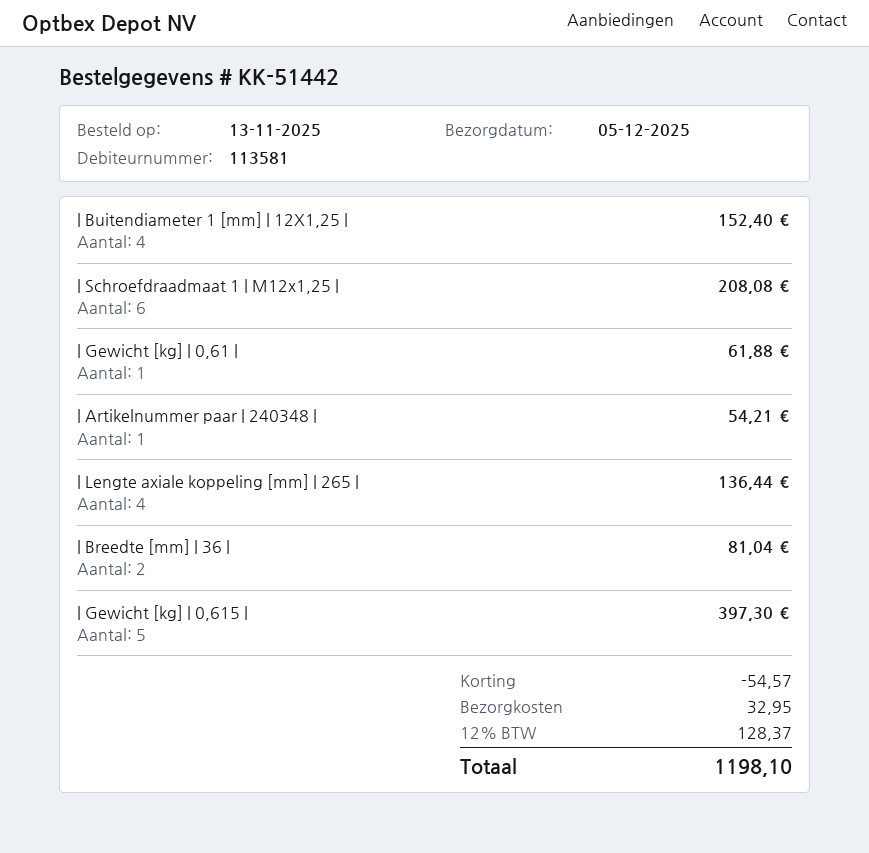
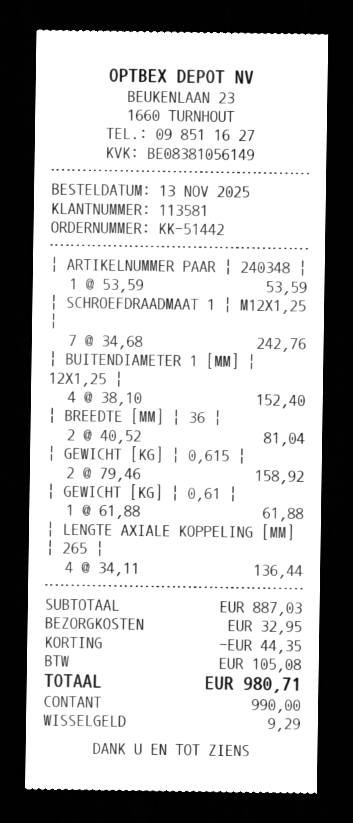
| Schroefdraadmaat 1 | M12x1,25 |: 6 for 208.08 -> 7 for 242.76
| Artikelnummer paar | 240348 |: 1 for 54.21 -> 1 for 53.59
| Gewicht [kg] | 0,615 |: 5 for 397.30 -> 2 for 158.92
discount: 54.57 -> 44.35
tax: 128.37 -> 105.08
total: 1198.10 -> 980.71

